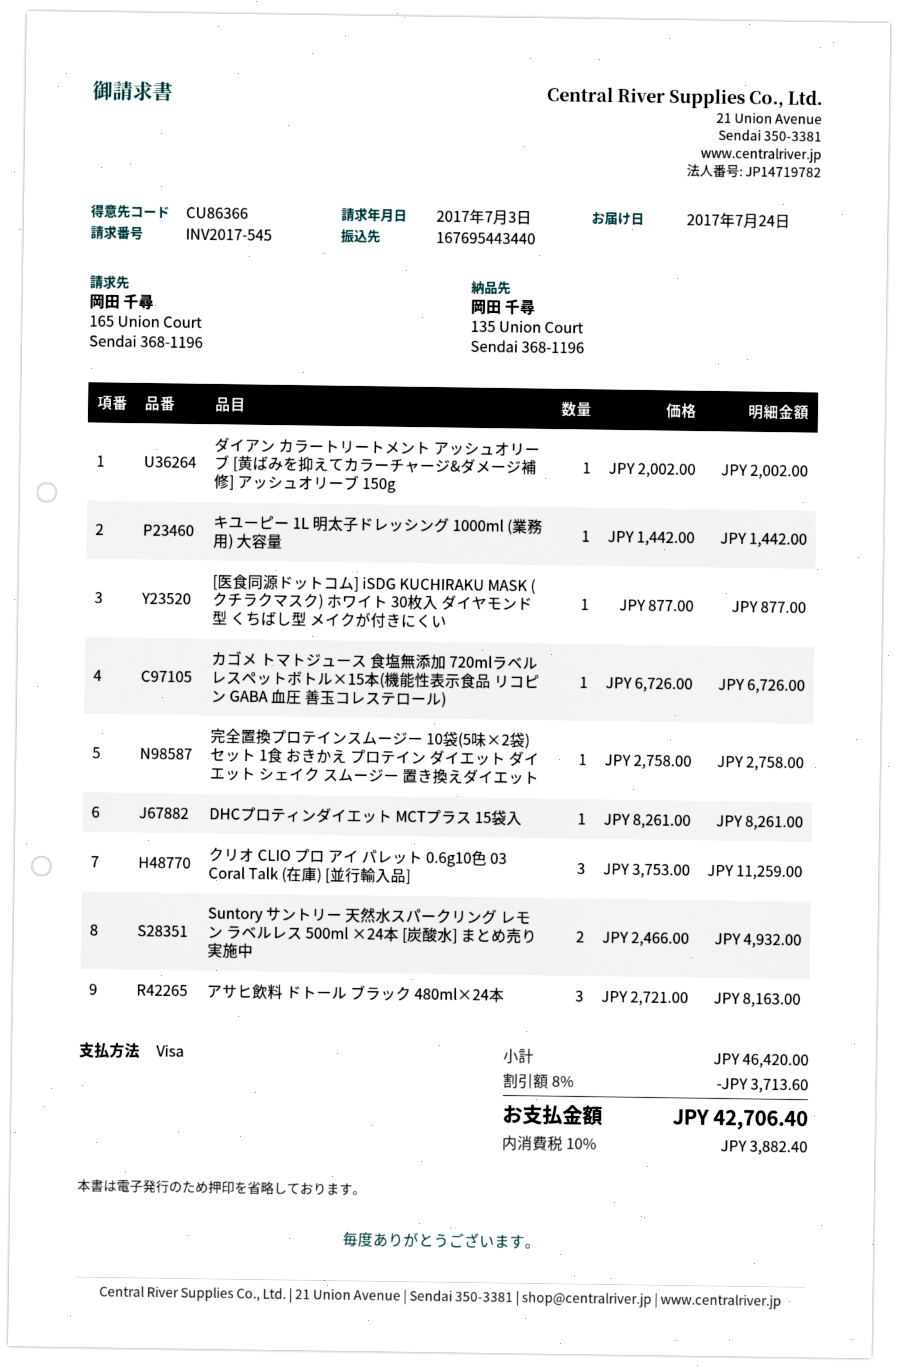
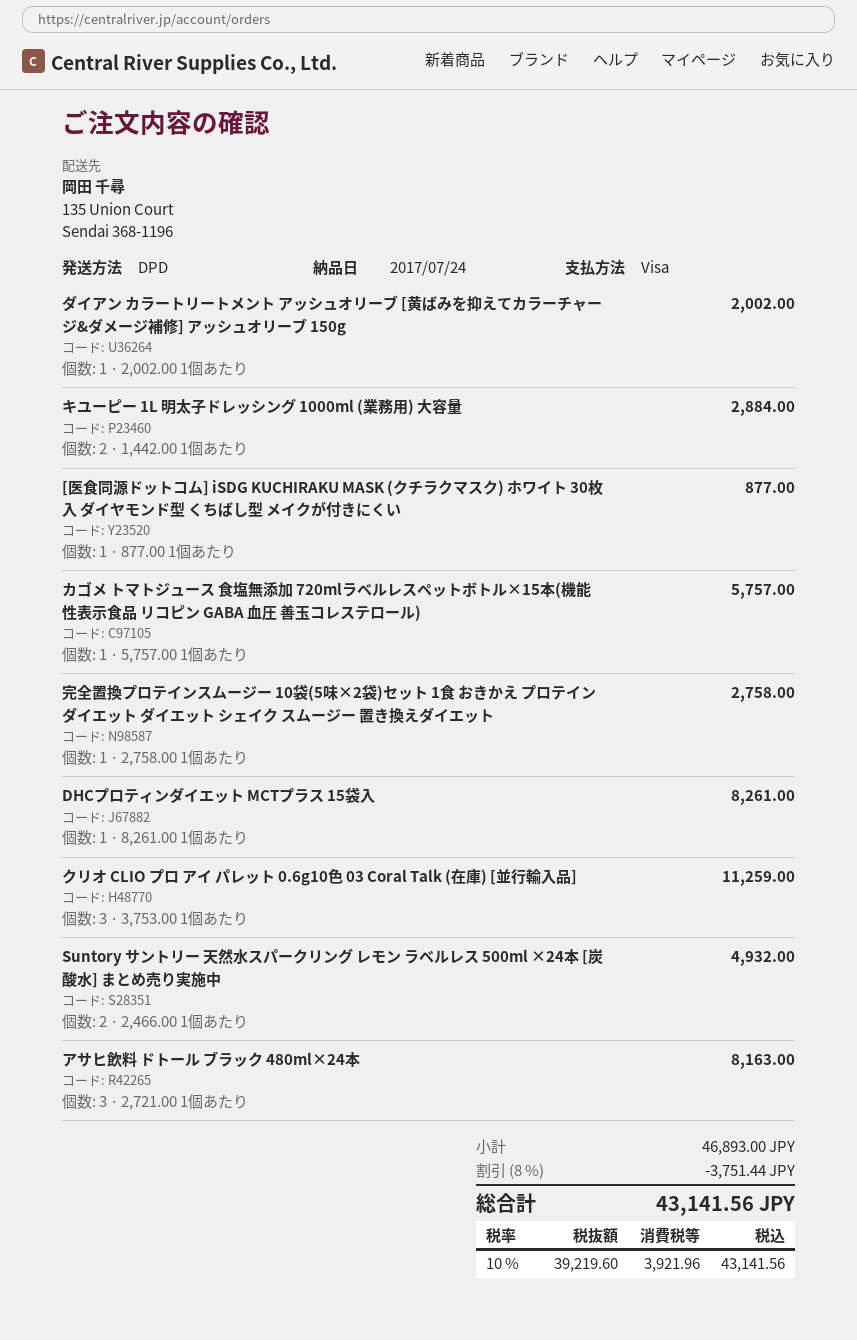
キユーピー 1L 明太子ドレッシング 1000ml (業務用) 大容量: 1 x 1442.00 = 1442.00 -> 2 x 1442.00 = 2884.00
カゴメ トマトジュース 食塩無添加 720mlラベルレスペットボトル×15本(機能性表示食品 リコピン GABA 血圧 善玉コレステロール): 1 x 6726.00 = 6726.00 -> 1 x 5757.00 = 5757.00
subtotal: 46420.00 -> 46893.00
discount: 8% = 3713.60 -> 8% = 3751.44
tax: 10% = 3882.40 -> 10% = 3921.96
total: 42706.40 -> 43141.56

